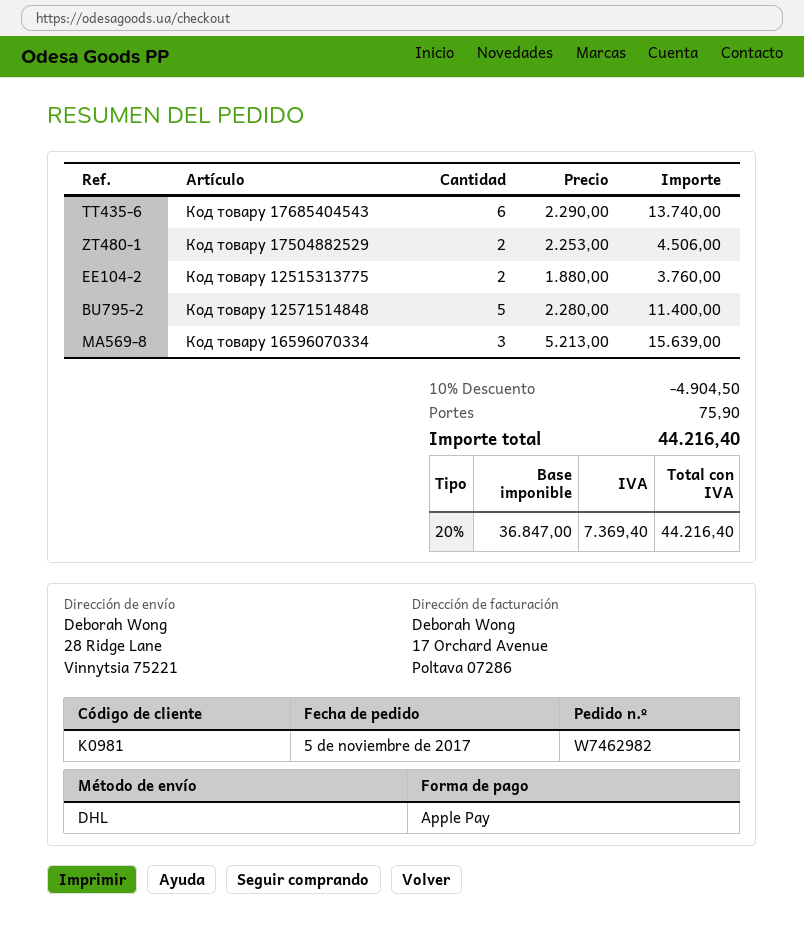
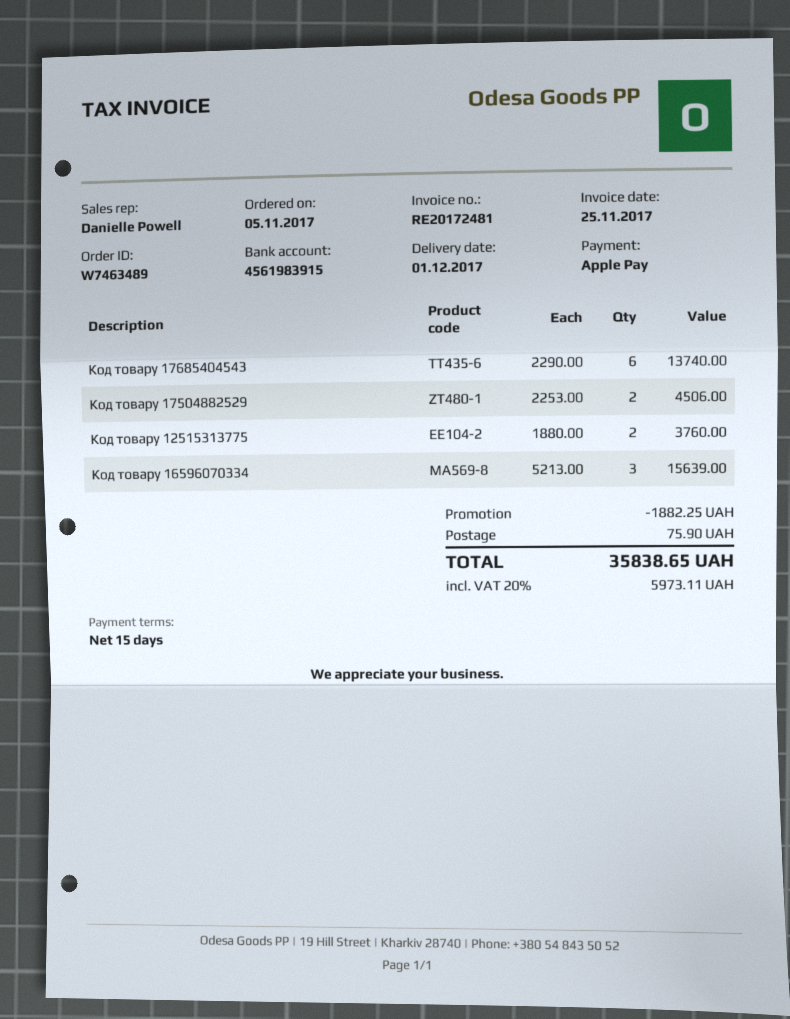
order number: W7462982 -> W7463489
Код товару 12571514848: 5 x 2280.00 = 11400.00 -> none
discount: 4904.50 -> 1882.25
tax: 20% = 7369.40 -> 20% = 5973.11
total: 44216.40 -> 35838.65

